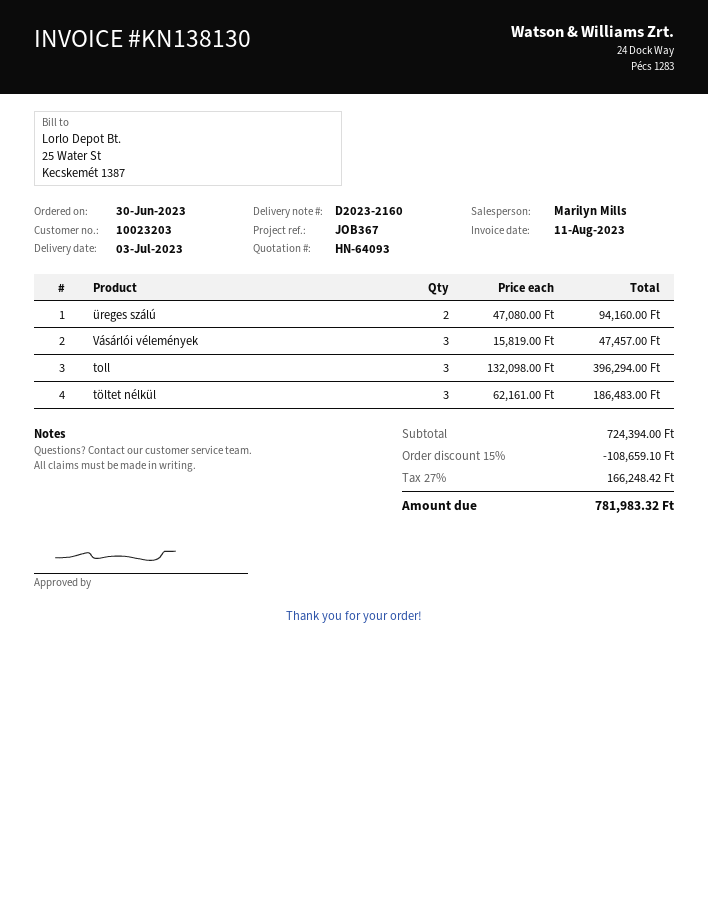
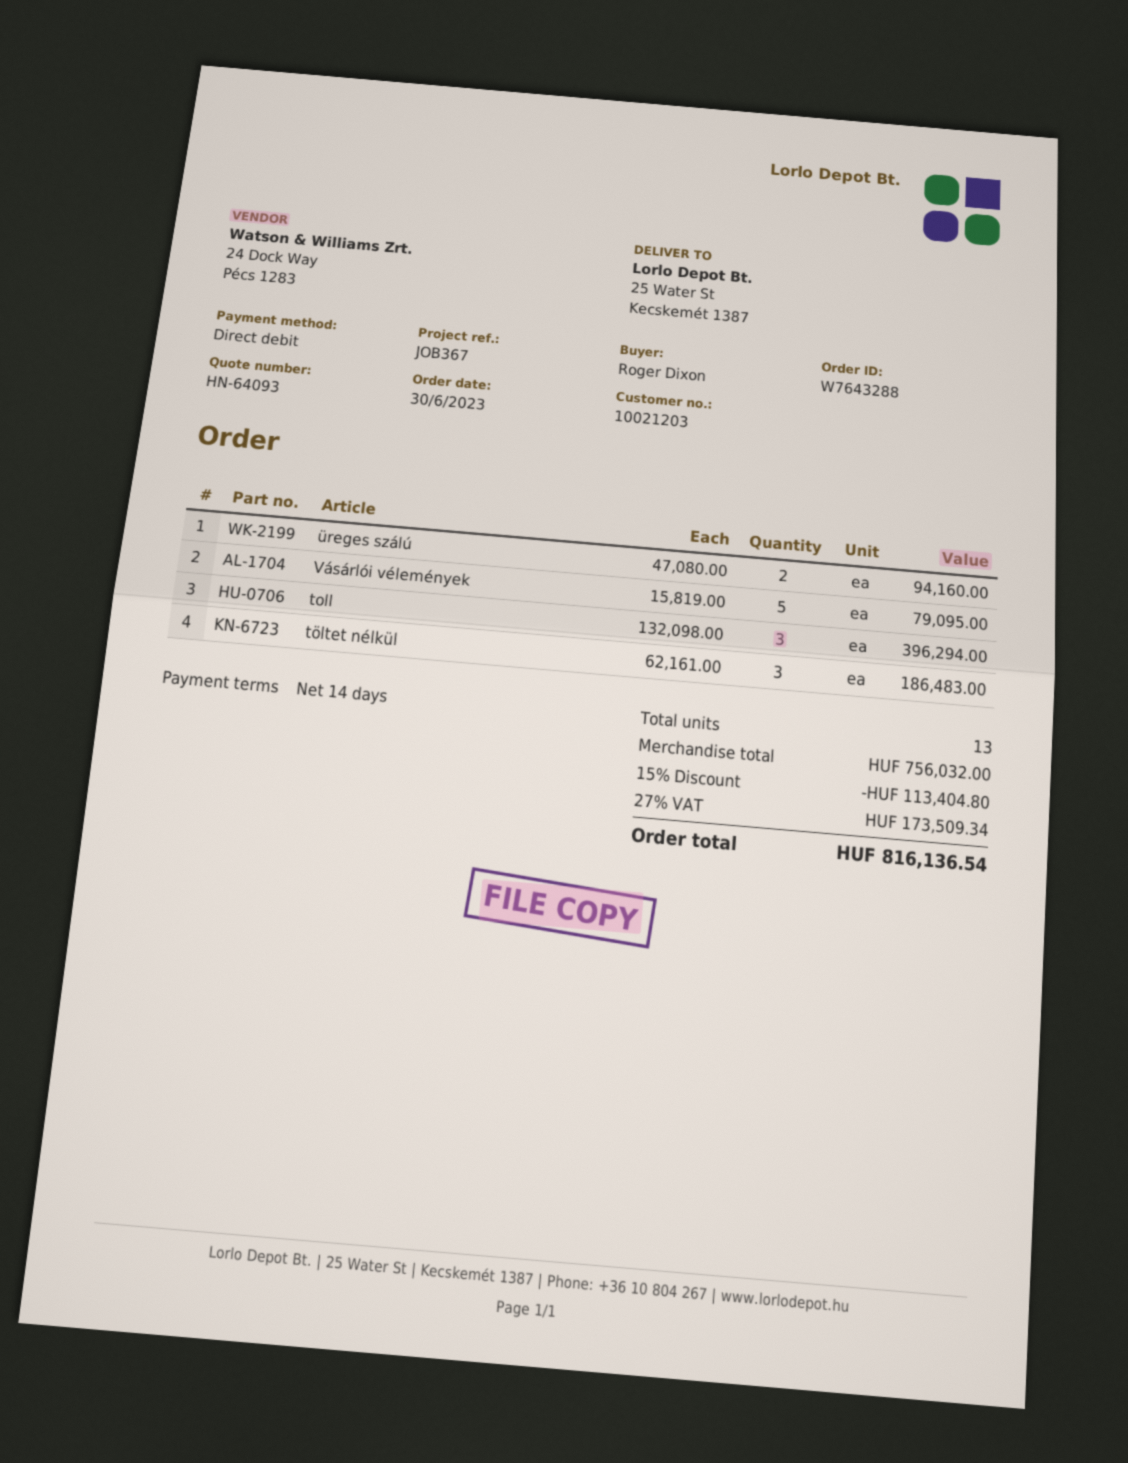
customer number: 10023203 -> 10021203
Vásárlói vélemények: 3 x 15819.00 = 47457.00 -> 5 x 15819.00 = 79095.00
subtotal: 724394.00 -> 756032.00
discount: 15% = 108659.10 -> 15% = 113404.80
tax: 27% = 166248.42 -> 27% = 173509.34
total: 781983.32 -> 816136.54

